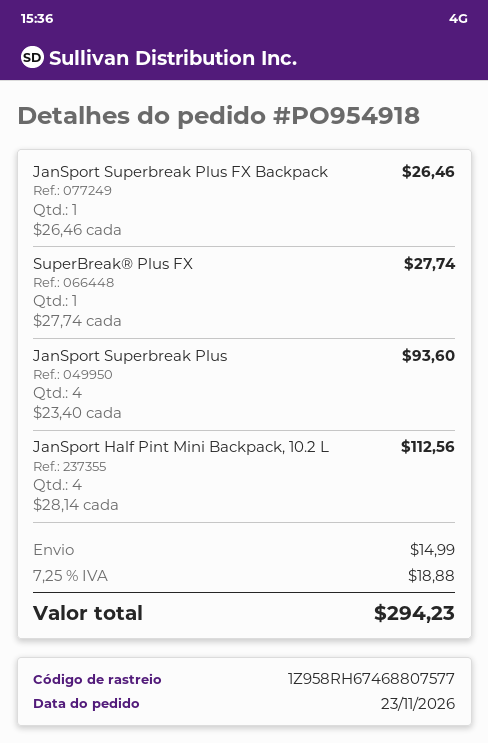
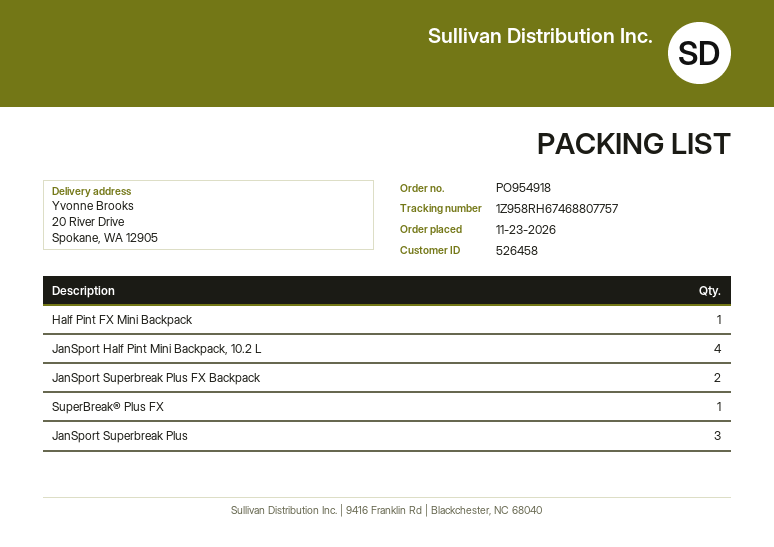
tracking number: 1Z958RH67468807577 -> 1Z958RH67468807757
JanSport Superbreak Plus FX Backpack: 1 -> 2
JanSport Superbreak Plus: 4 -> 3
Half Pint FX Mini Backpack: none -> 1

